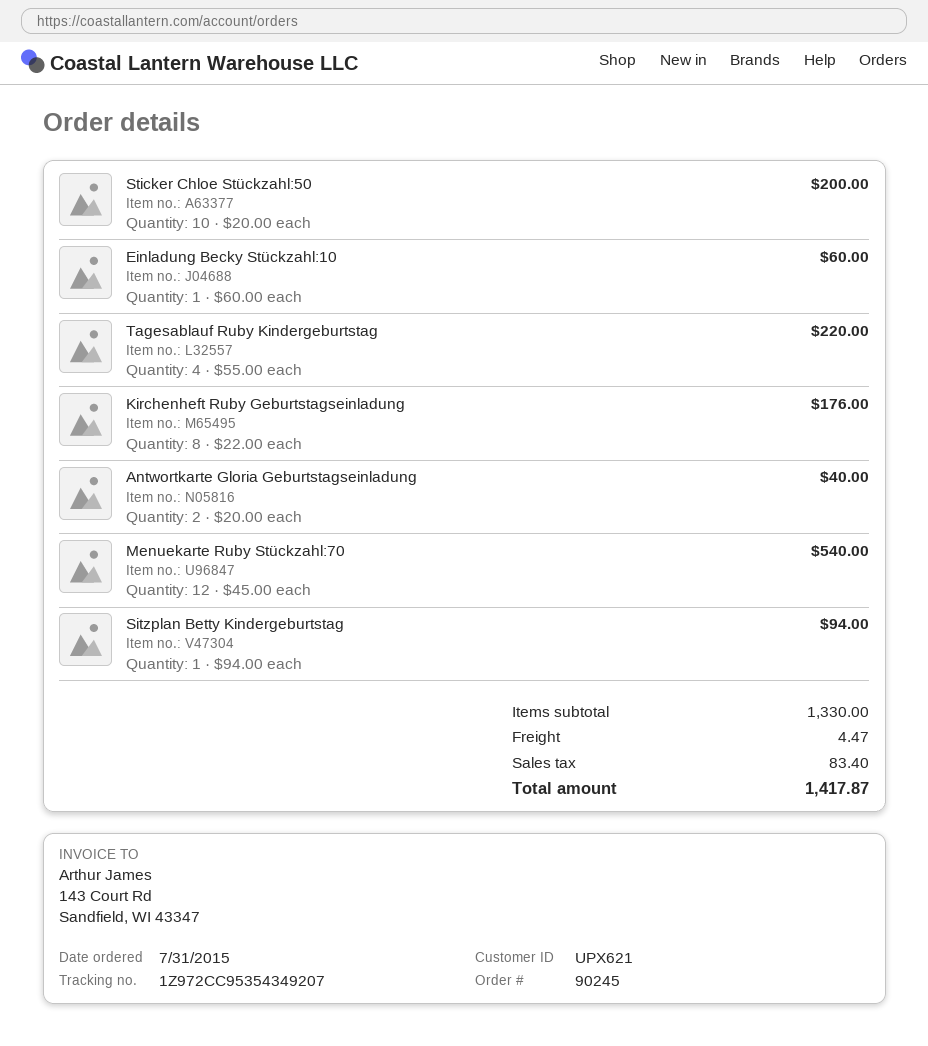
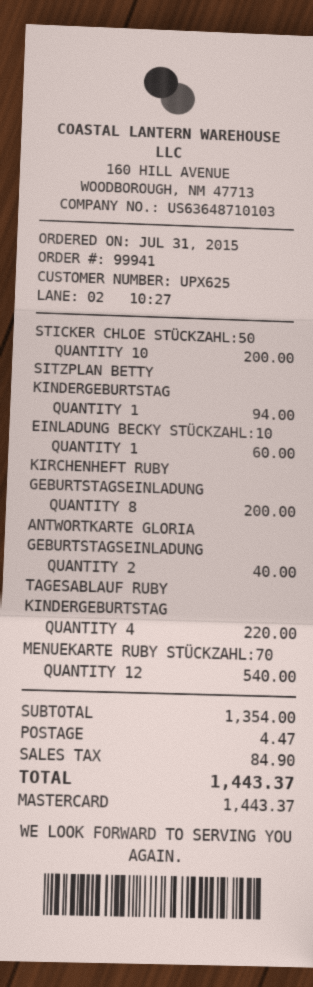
order number: 90245 -> 99941
customer number: UPX621 -> UPX625
Kirchenheft Ruby Geburtstagseinladung: 8 for 176.00 -> 8 for 200.00
subtotal: 1330.00 -> 1354.00
tax: 83.40 -> 84.90
total: 1417.87 -> 1443.37

